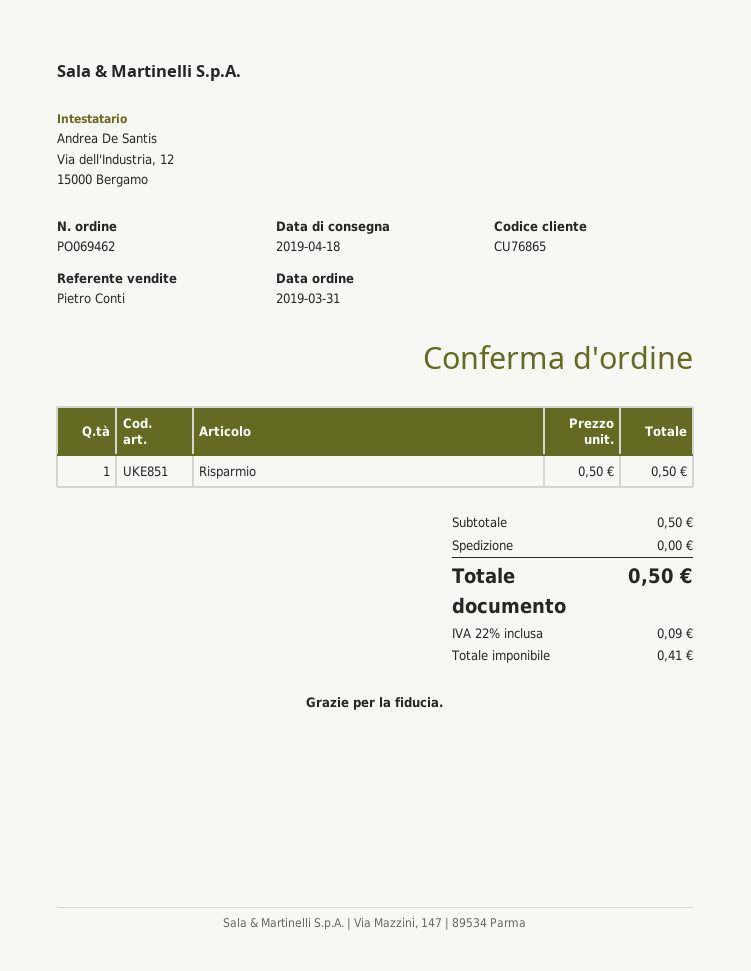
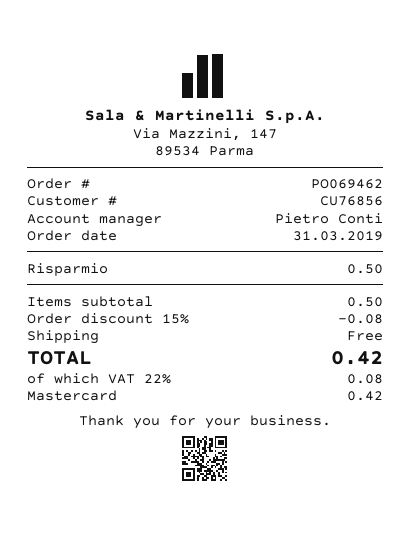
customer number: CU76865 -> CU76856
discount: none -> 15% = 0.08
tax: 22% = 0.09 -> 22% = 0.08
total: 0.50 -> 0.42

